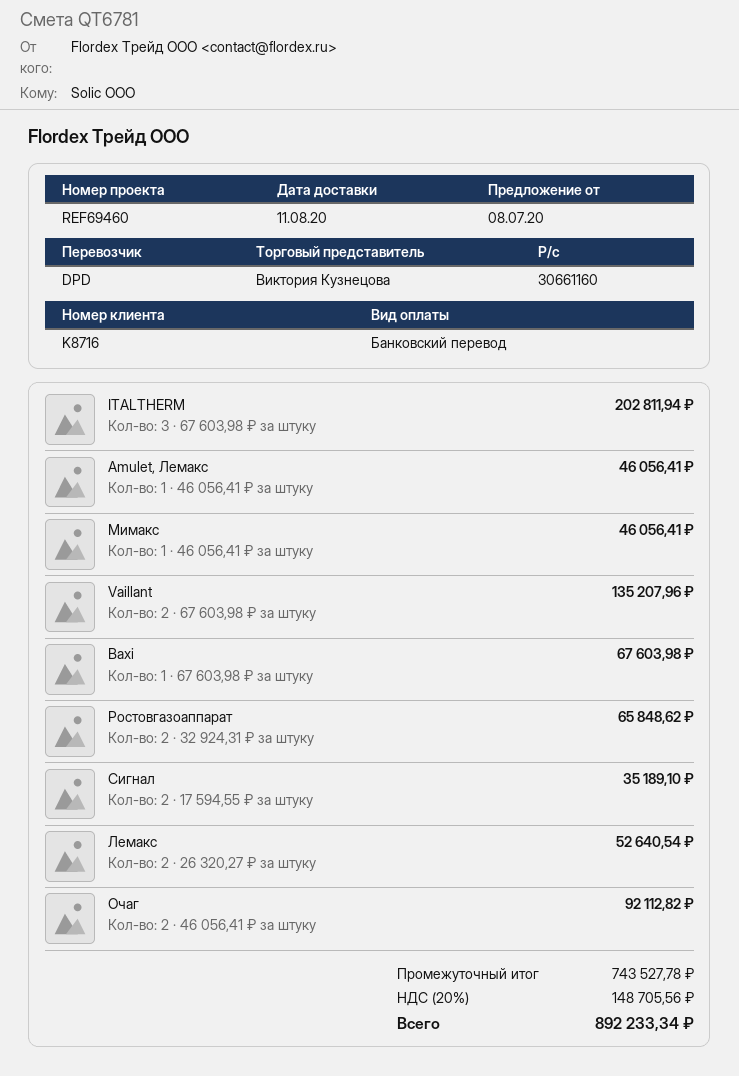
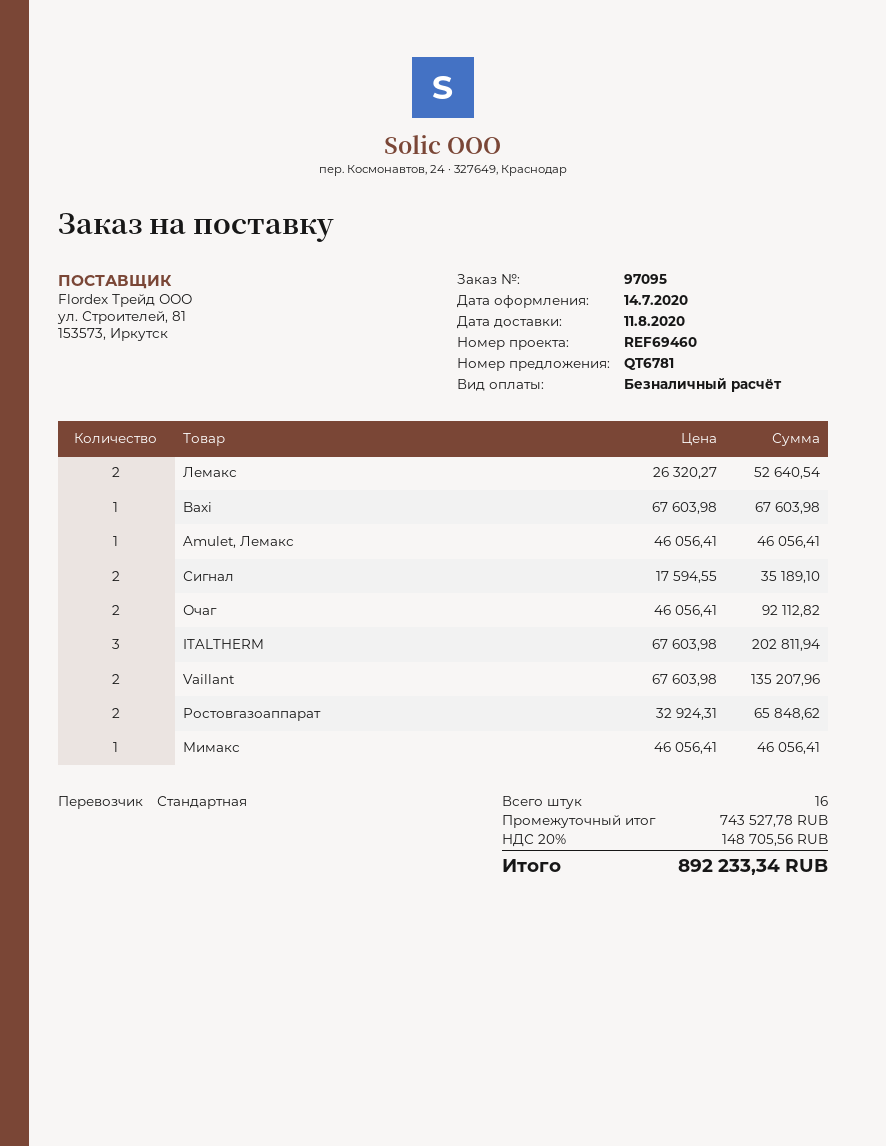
shipping method: DPD -> standard

